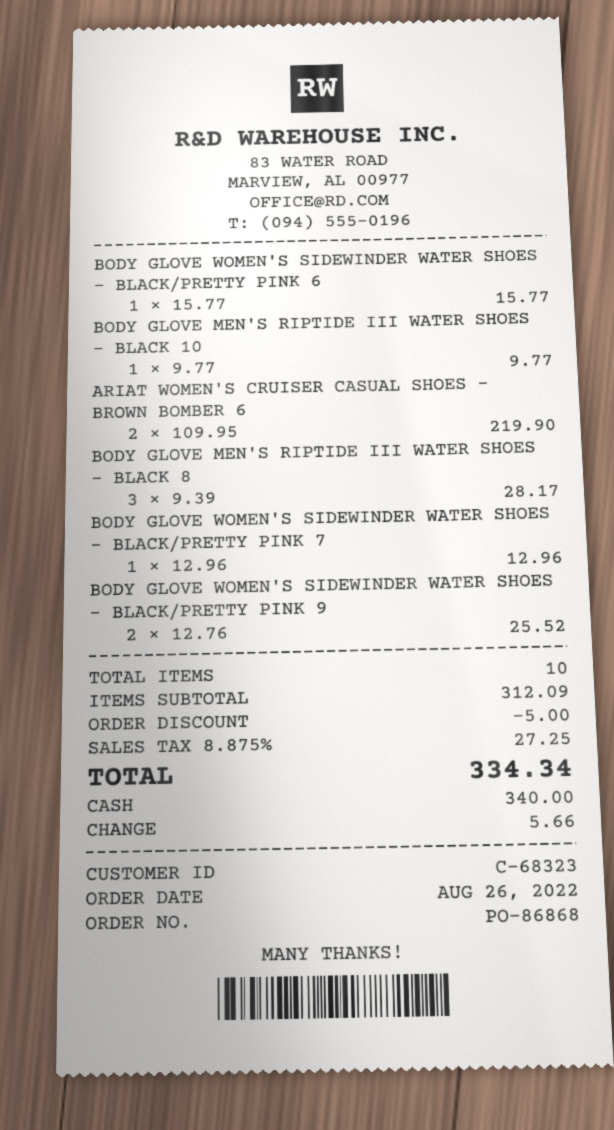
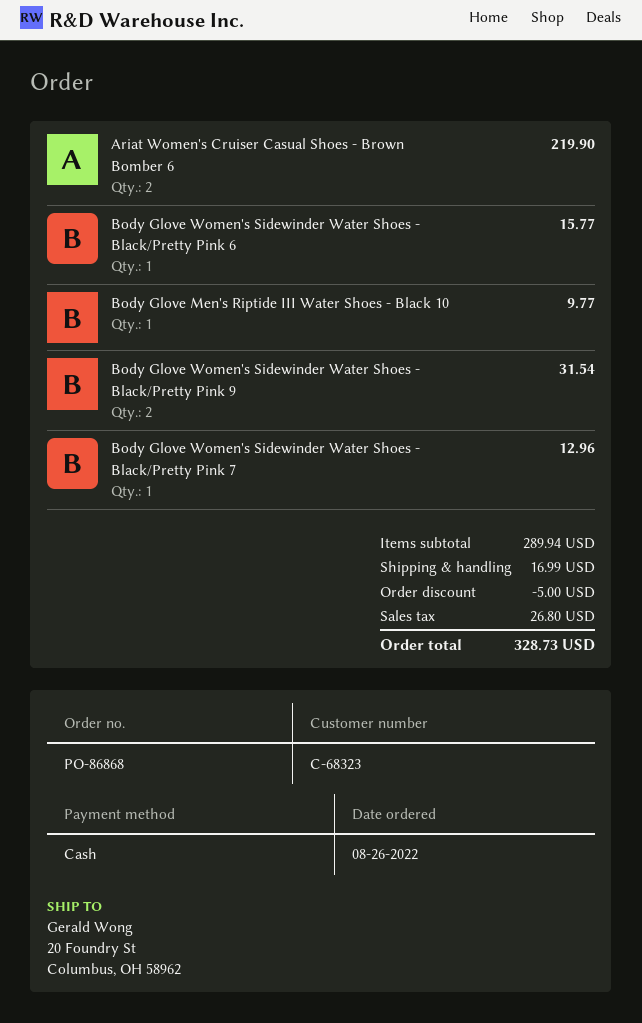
BODY GLOVE MEN'S RIPTIDE III WATER SHOES - BLACK 8: 3 for 28.17 -> none
BODY GLOVE WOMEN'S SIDEWINDER WATER SHOES - BLACK/PRETTY PINK 9: 2 for 25.52 -> 2 for 31.54
subtotal: 312.09 -> 289.94
shipping: none -> 16.99
tax: 27.25 -> 26.80
total: 334.34 -> 328.73

